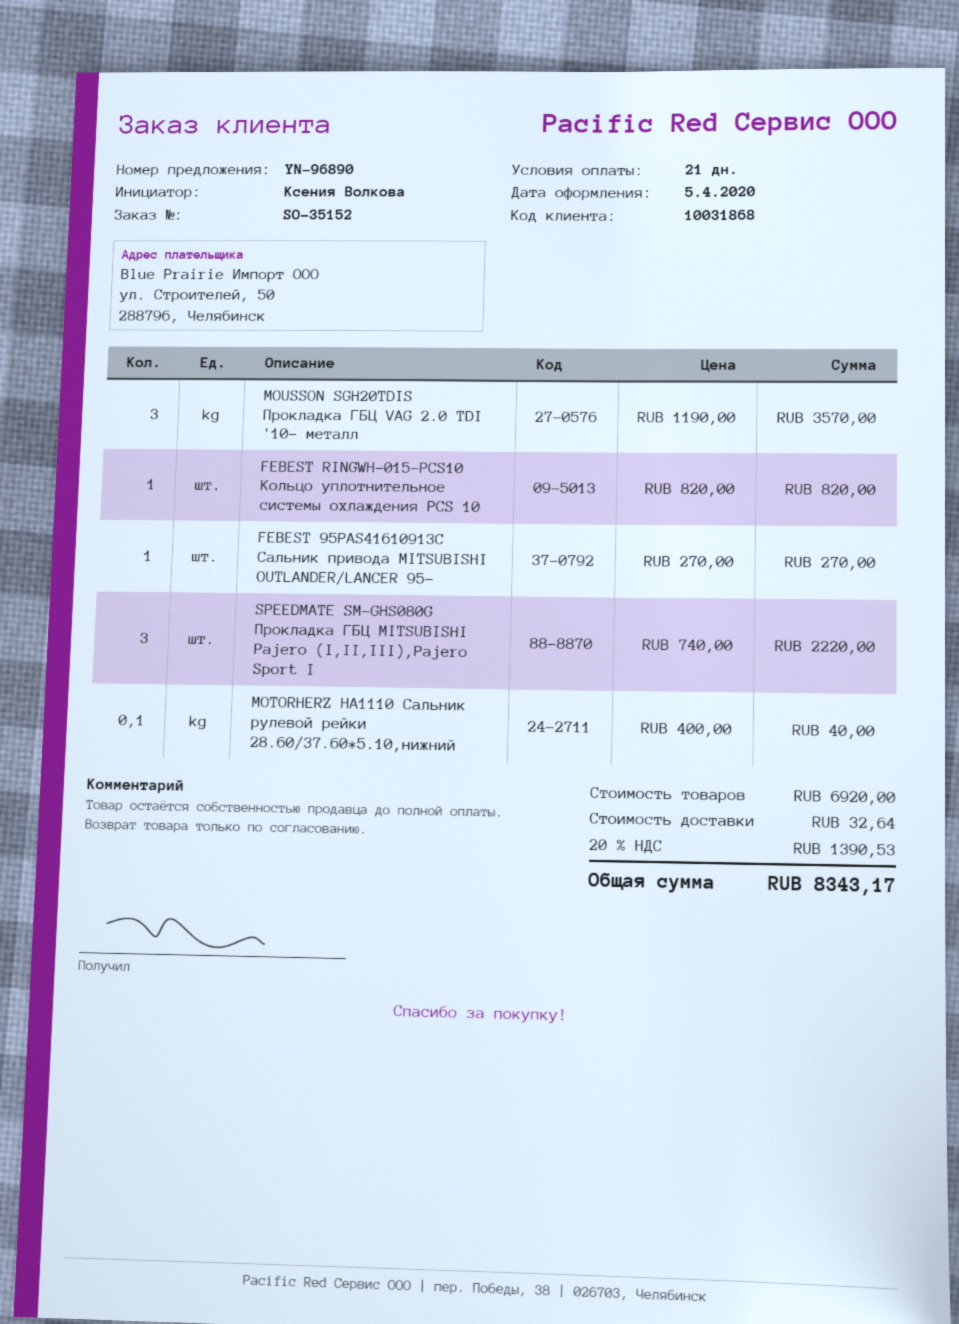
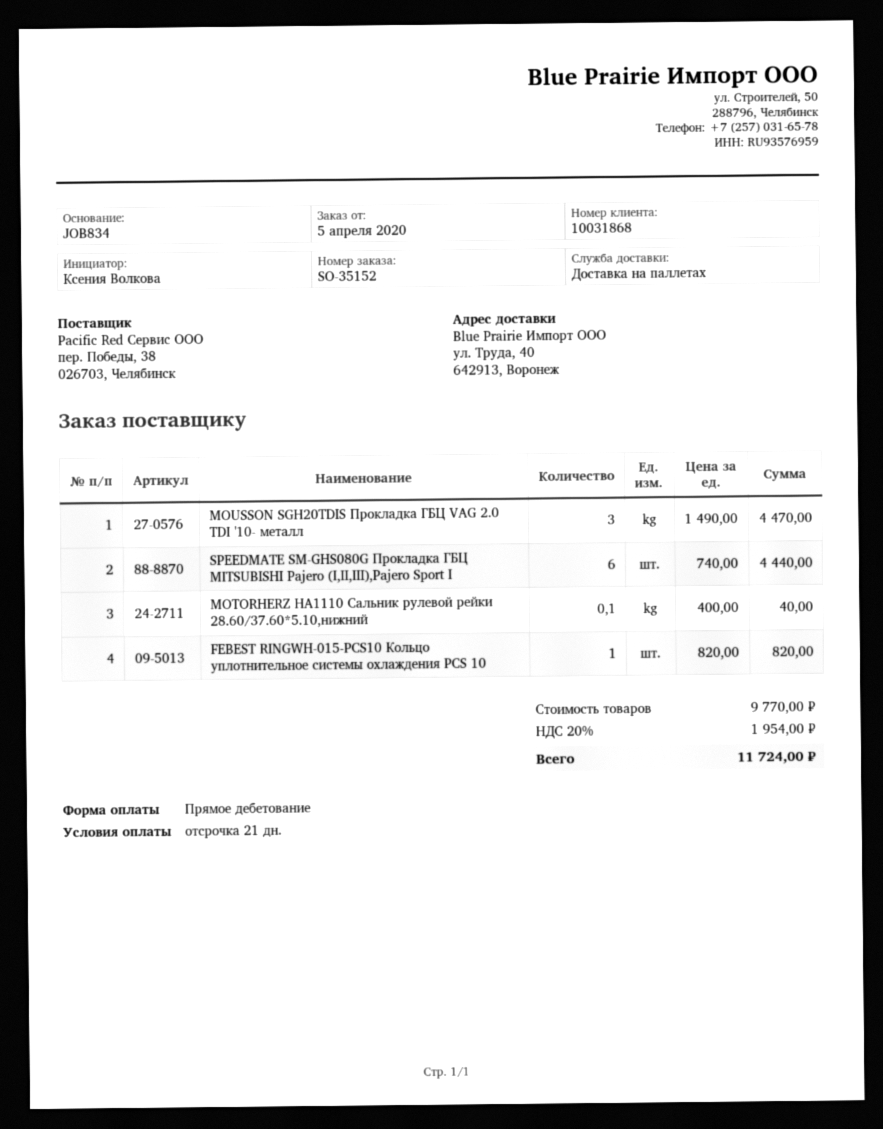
MOUSSON SGH20TDIS Прокладка ГБЦ VAG 2.0 TDI '10- металл: 3 x 1190.00 = 3570.00 -> 3 x 1490.00 = 4470.00
FEBEST 95PAS41610913C Сальник привода MITSUBISHI OUTLANDER/LANCER 95-: 1 x 270.00 = 270.00 -> none
SPEEDMATE SM-GHS080G Прокладка ГБЦ MITSUBISHI Pajero (I,II,III),Pajero Sport I: 3 x 740.00 = 2220.00 -> 6 x 740.00 = 4440.00
subtotal: 6920.00 -> 9770.00
shipping: 32.64 -> none
tax: 20% = 1390.53 -> 20% = 1954.00
total: 8343.17 -> 11724.00

